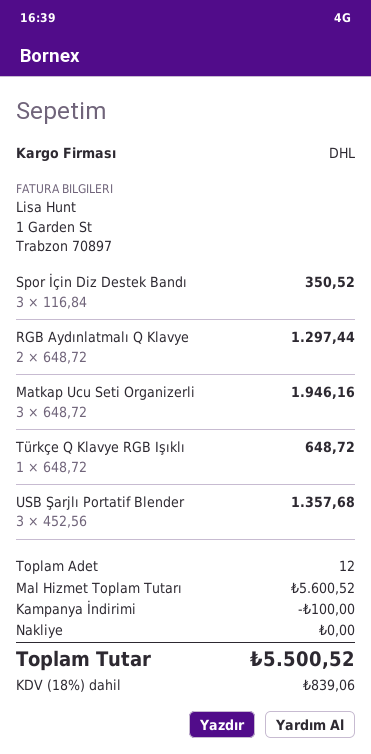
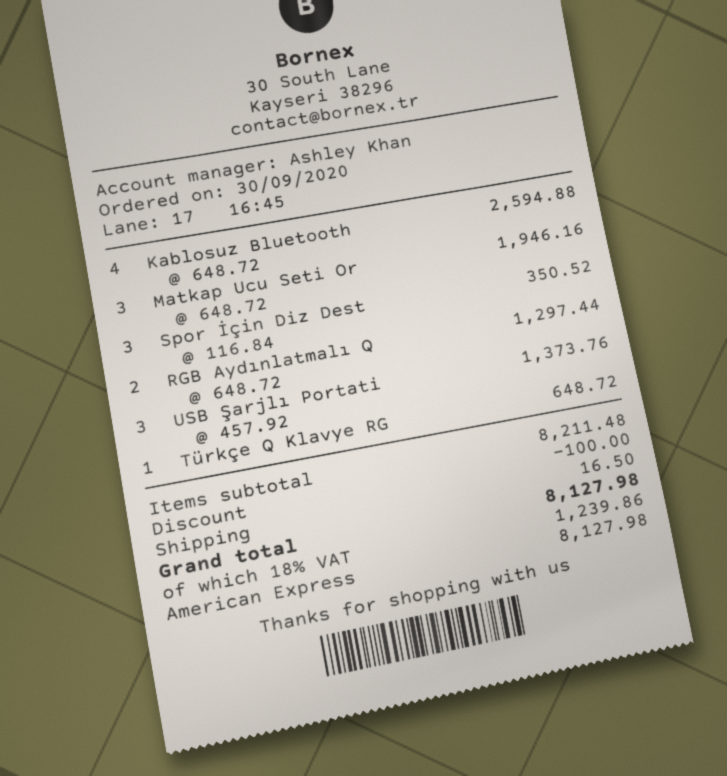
USB Şarjlı Portatif Blender: 3 x 452.56 = 1357.68 -> 3 x 457.92 = 1373.76
Kablosuz Bluetooth: none -> 4 x 648.72 = 2594.88
subtotal: 5600.52 -> 8211.48
shipping: 0.00 -> 16.50
tax: 18% = 839.06 -> 18% = 1239.86
total: 5500.52 -> 8127.98

